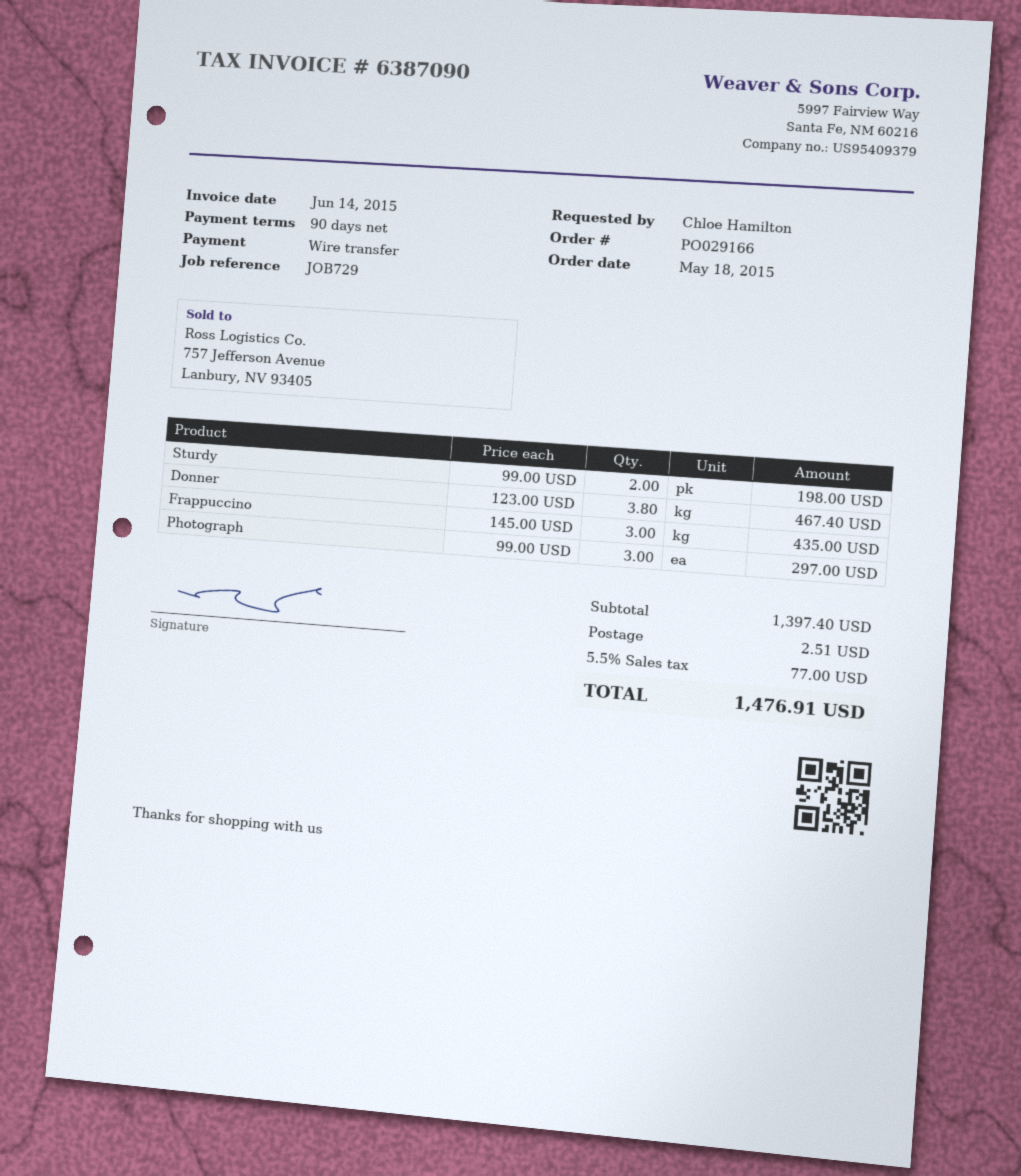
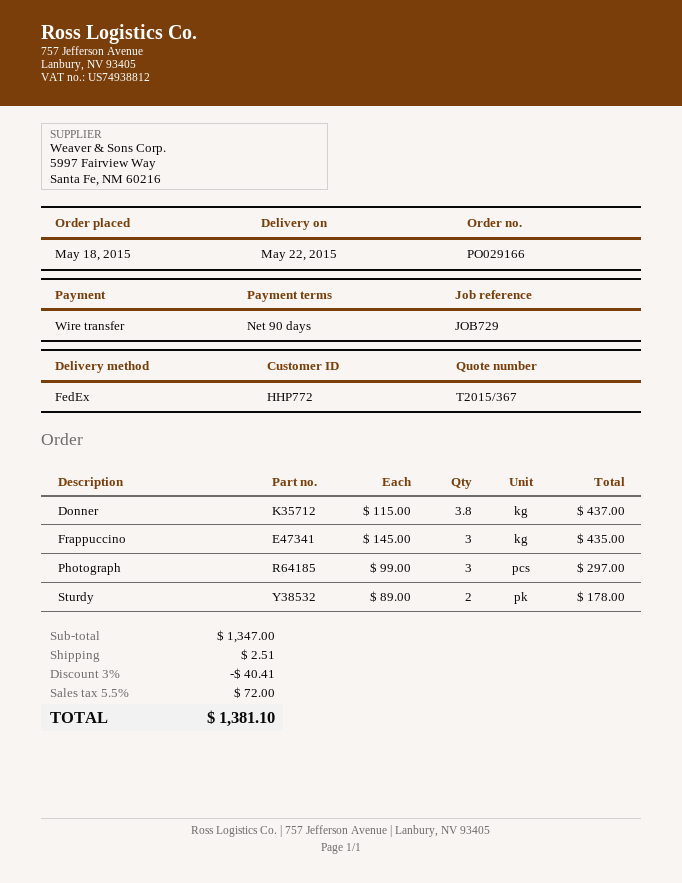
Sturdy: 2 x 99.00 = 198.00 -> 2 x 89.00 = 178.00
Donner: 3.8 x 123.00 = 467.40 -> 3.8 x 115.00 = 437.00
subtotal: 1397.40 -> 1347.00
discount: none -> 3% = 40.41
tax: 5.5% = 77.00 -> 5.5% = 72.00
total: 1476.91 -> 1381.10

